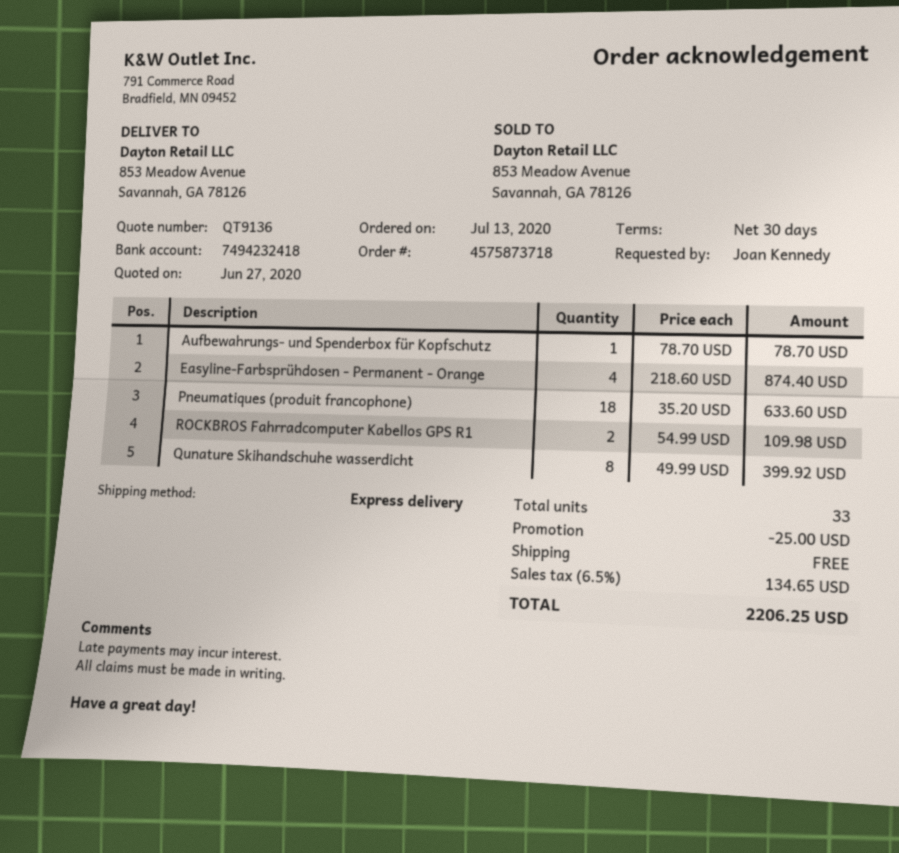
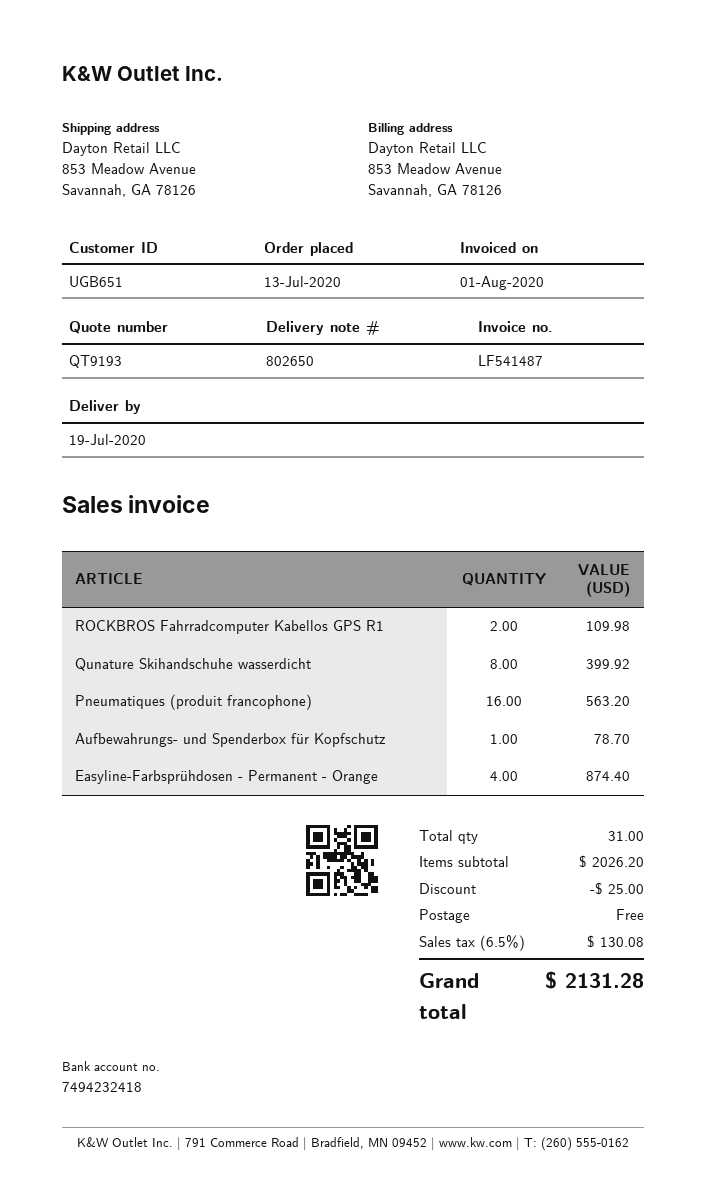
quote number: QT9136 -> QT9193
Pneumatiques (produit francophone): 18 for 633.60 -> 16 for 563.20
total quantity: 33 -> 31
tax: 6.5% = 134.65 -> 6.5% = 130.08
total: 2206.25 -> 2131.28

